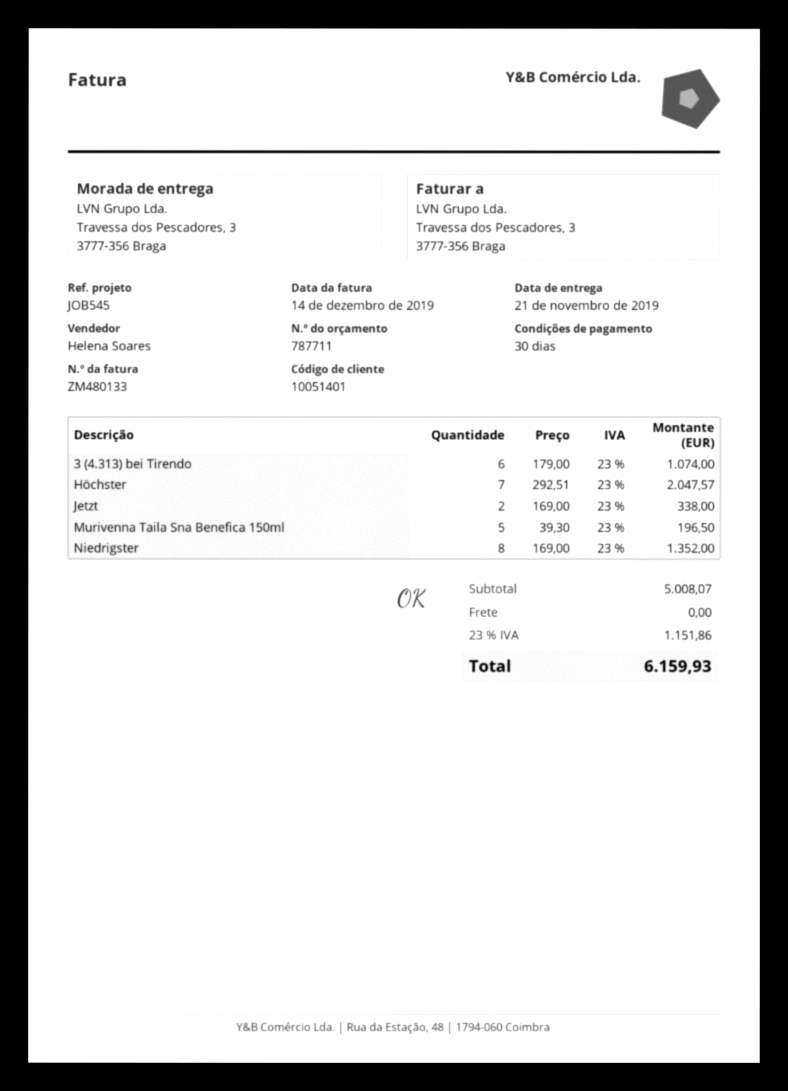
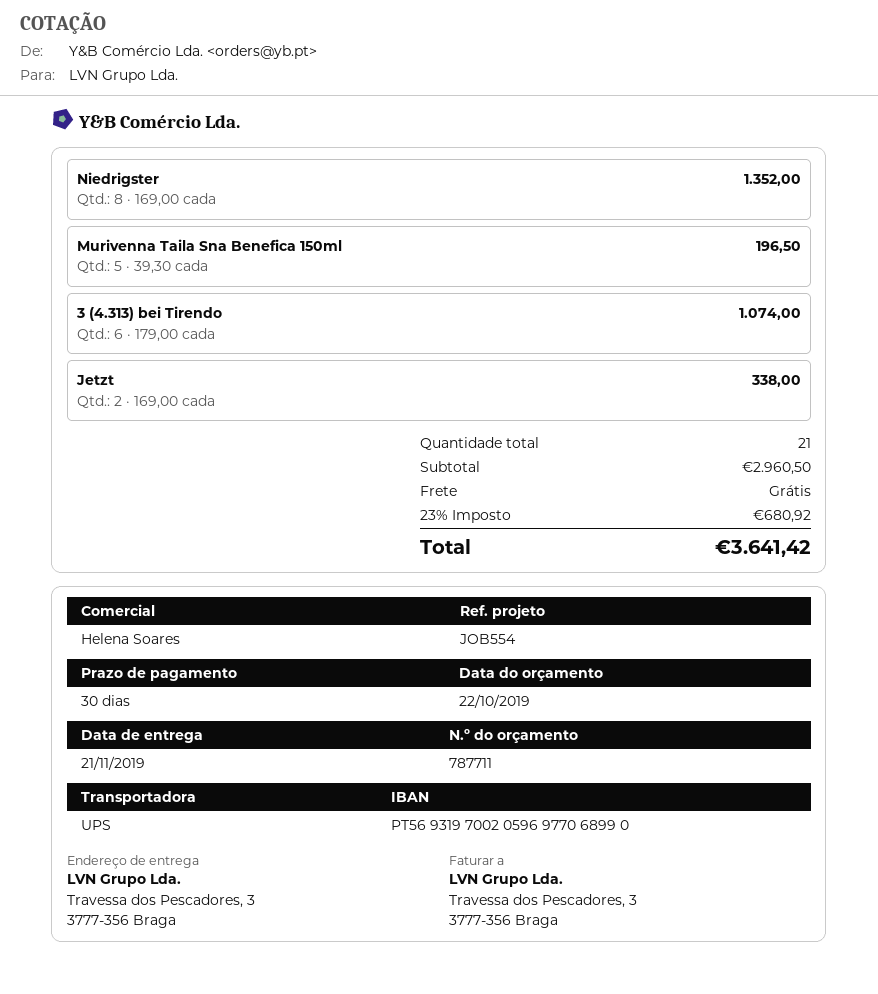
reference: JOB545 -> JOB554
Höchster: 7 x 292.51 = 2047.57 -> none
subtotal: 5008.07 -> 2960.50
tax: 23% = 1151.86 -> 23% = 680.92
total: 6159.93 -> 3641.42

